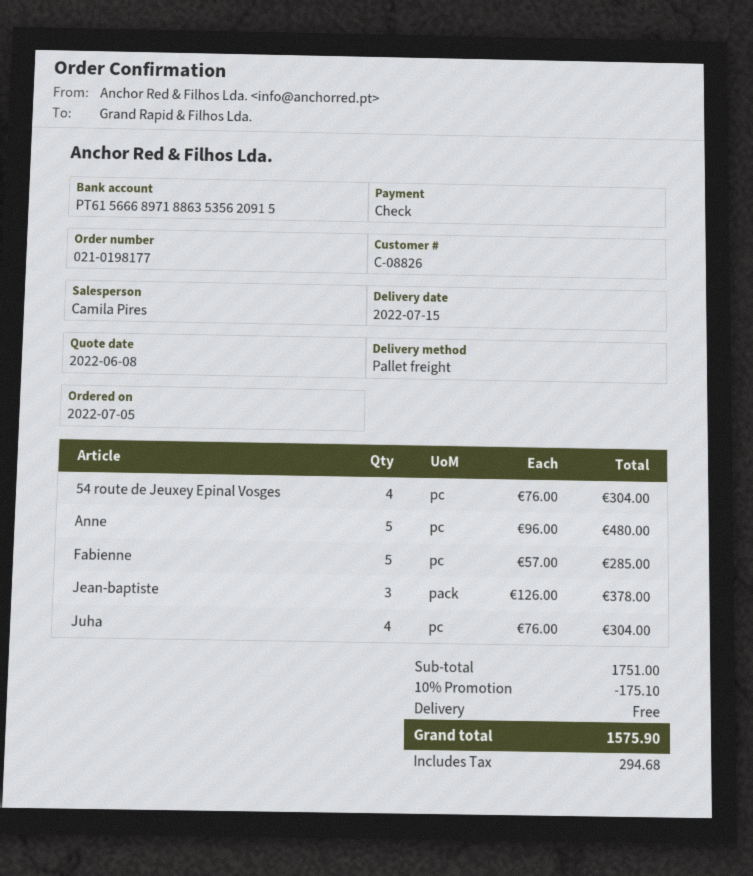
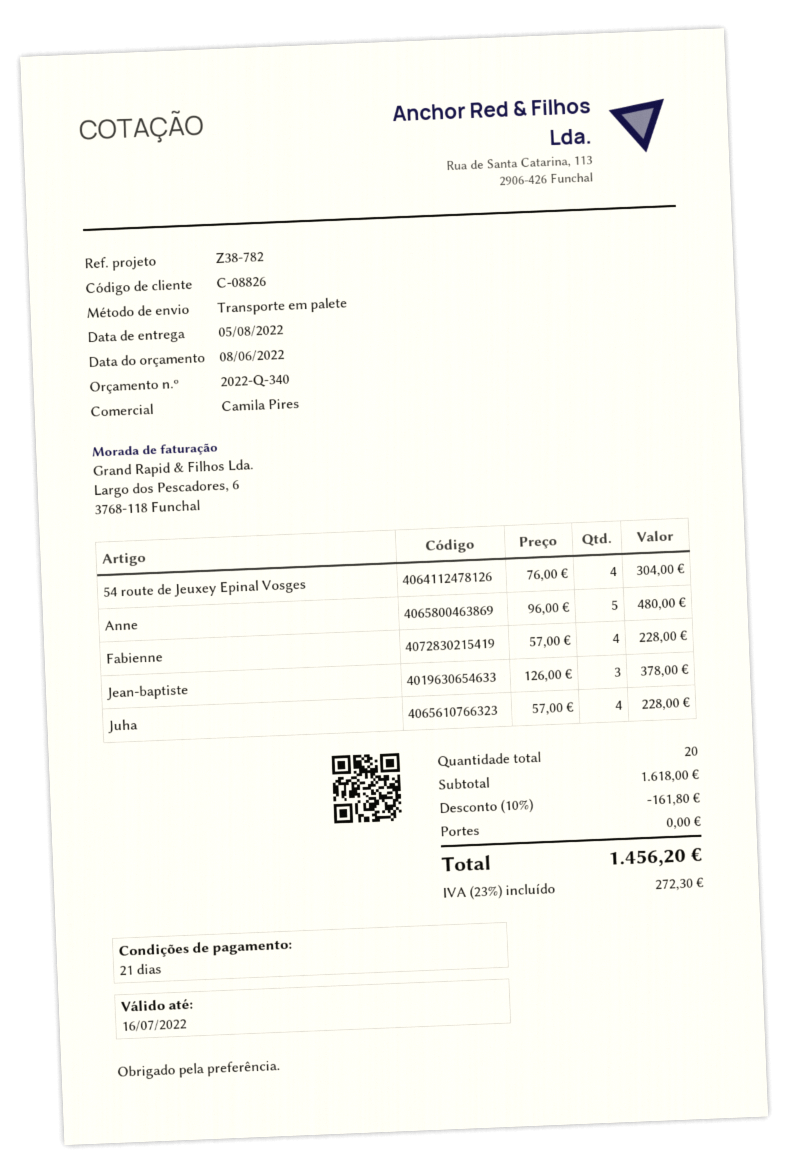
delivery date: 2022-07-15 -> 2022-08-05
Fabienne: 5 x 57.00 = 285.00 -> 4 x 57.00 = 228.00
Juha: 4 x 76.00 = 304.00 -> 4 x 57.00 = 228.00
subtotal: 1751.00 -> 1618.00
discount: 10% = 175.10 -> 10% = 161.80
tax: 294.68 -> 272.30
total: 1575.90 -> 1456.20

